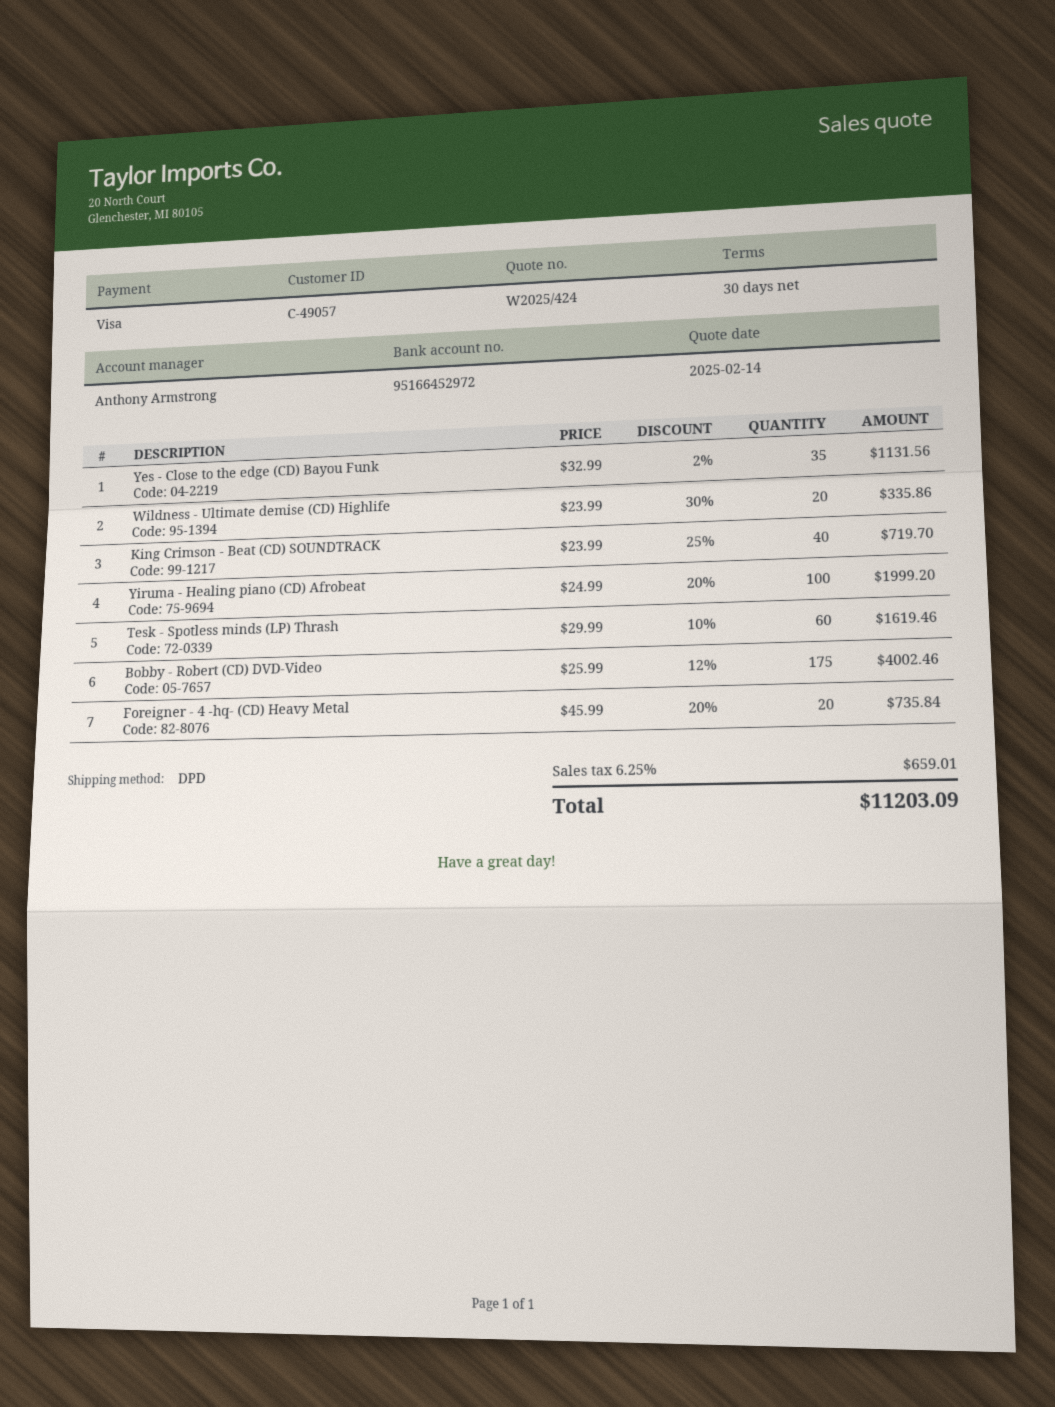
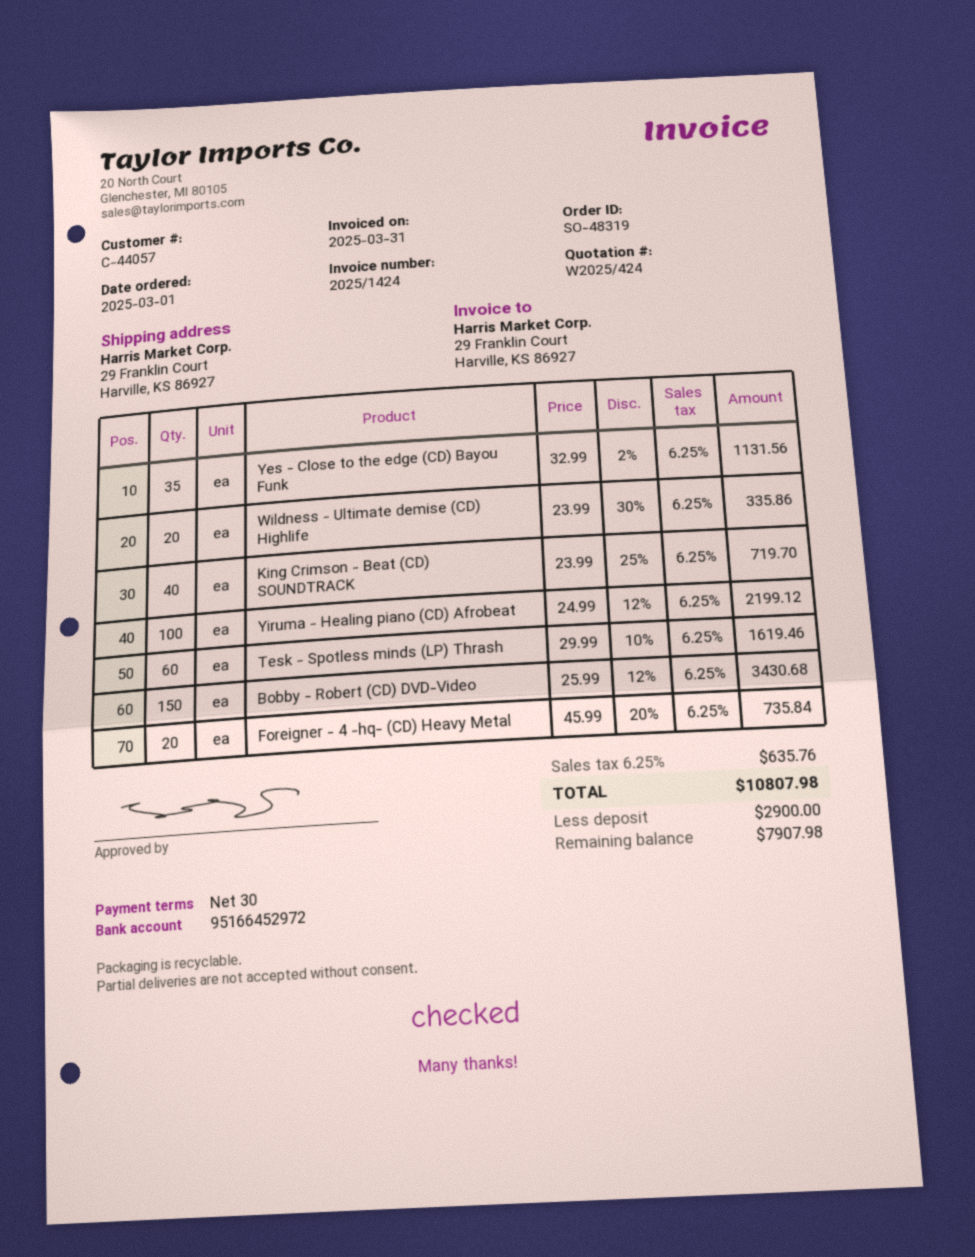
customer number: C-49057 -> C-44057
Yiruma - Healing piano (CD) Afrobeat: 100 x 24.99 - 20% = 1999.20 -> 100 x 24.99 - 12% = 2199.12
Bobby - Robert (CD) DVD-Video: 175 x 25.99 - 12% = 4002.46 -> 150 x 25.99 - 12% = 3430.68
tax: 6.25% = 659.01 -> 6.25% = 635.76
total: 11203.09 -> 10807.98

